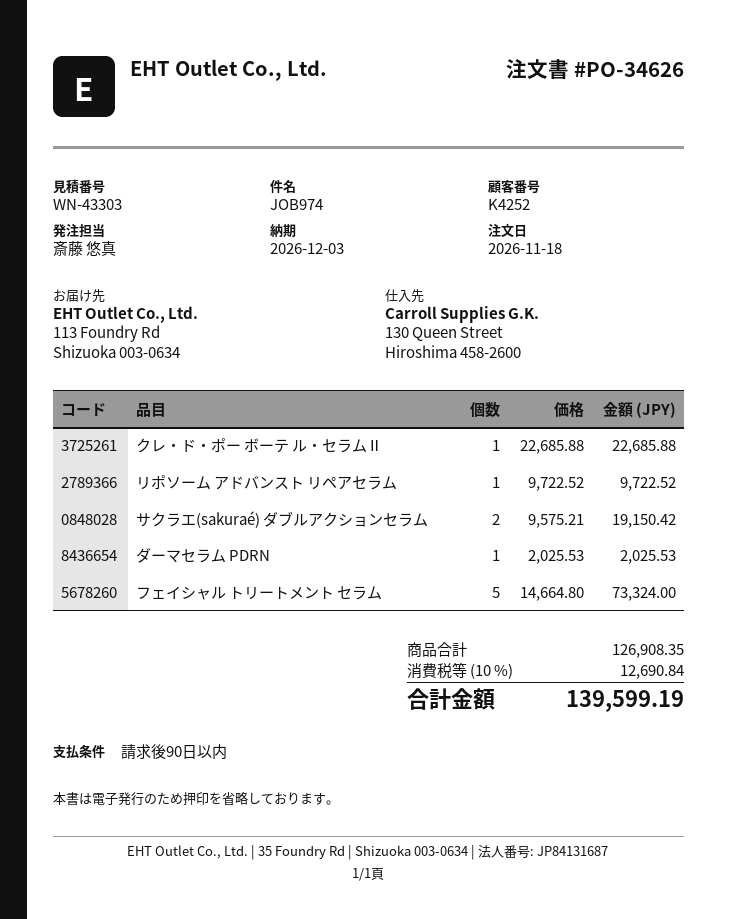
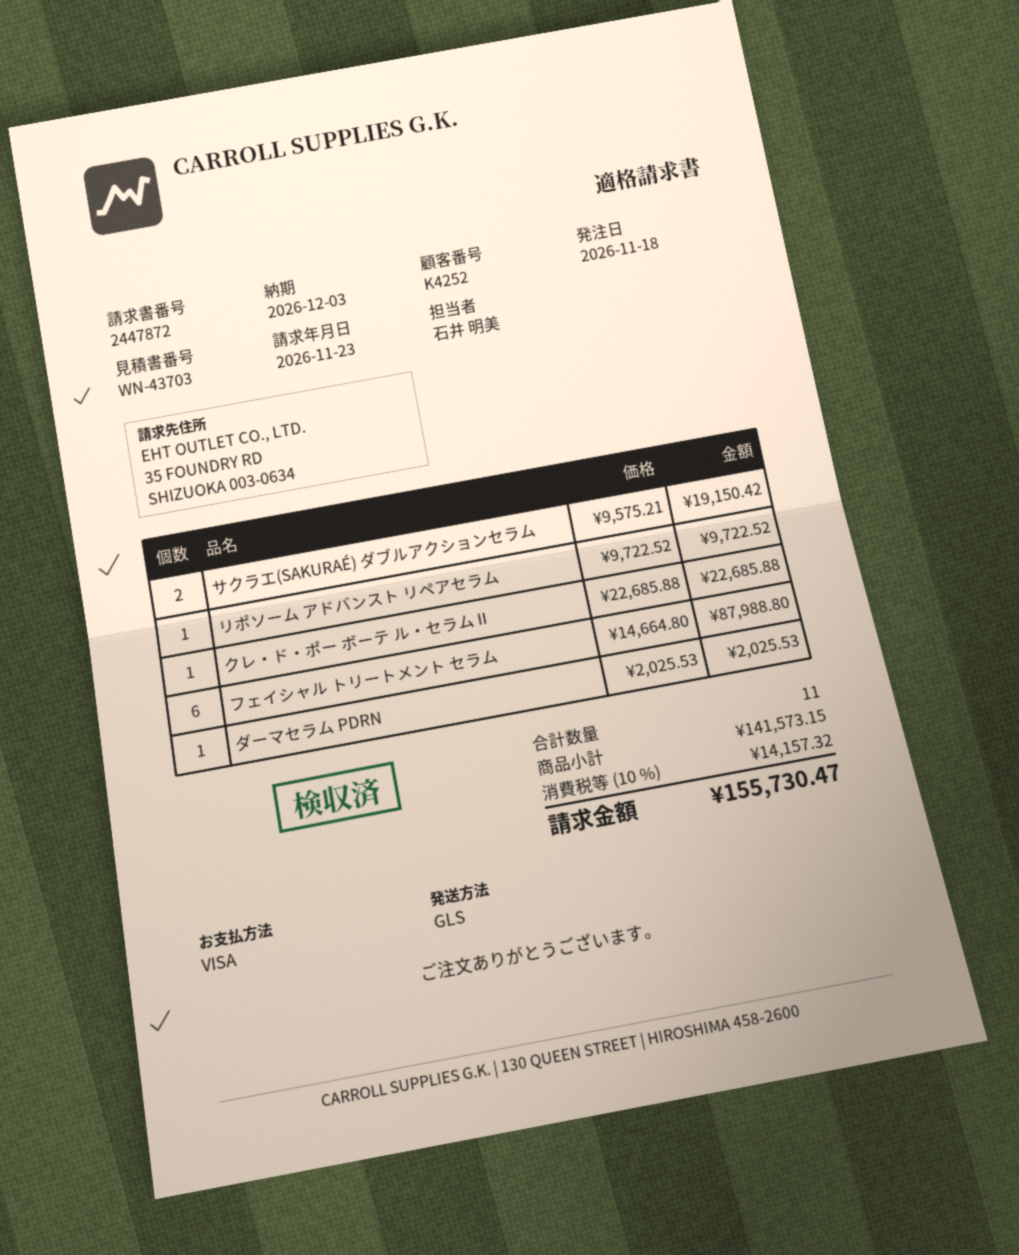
quote number: WN-43303 -> WN-43703
フェイシャル トリートメント セラム: 5 x 14664.80 = 73324.00 -> 6 x 14664.80 = 87988.80
subtotal: 126908.35 -> 141573.15
tax: 10% = 12690.84 -> 10% = 14157.32
total: 139599.19 -> 155730.47

